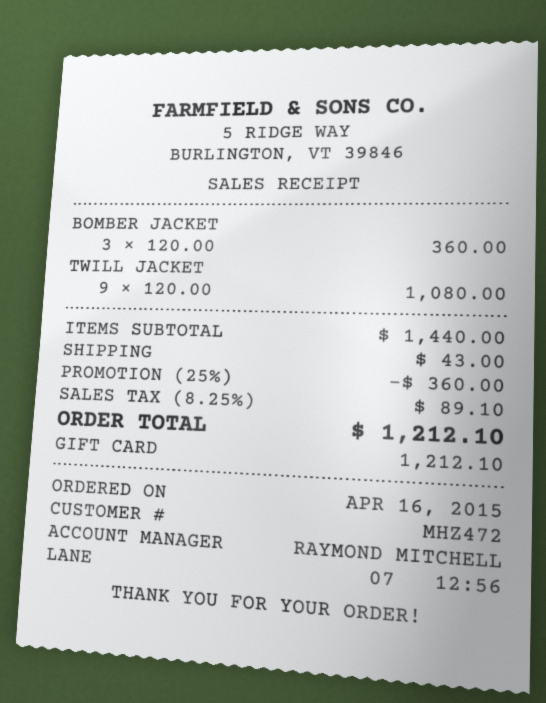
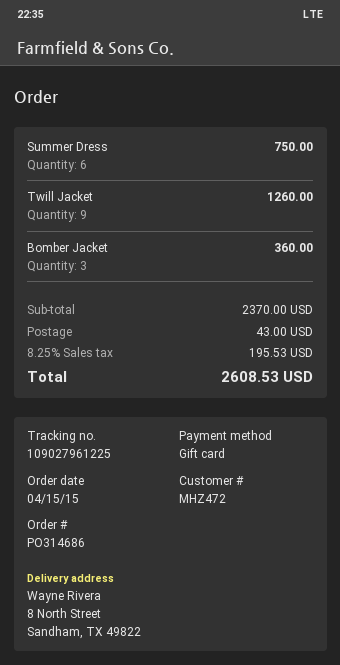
order date: 2015-04-16 -> 2015-04-15
TWILL JACKET: 9 for 1080.00 -> 9 for 1260.00
Summer Dress: none -> 6 for 750.00
subtotal: 1440.00 -> 2370.00
discount: 25% = 360.00 -> none
tax: 8.25% = 89.10 -> 8.25% = 195.53
total: 1212.10 -> 2608.53

